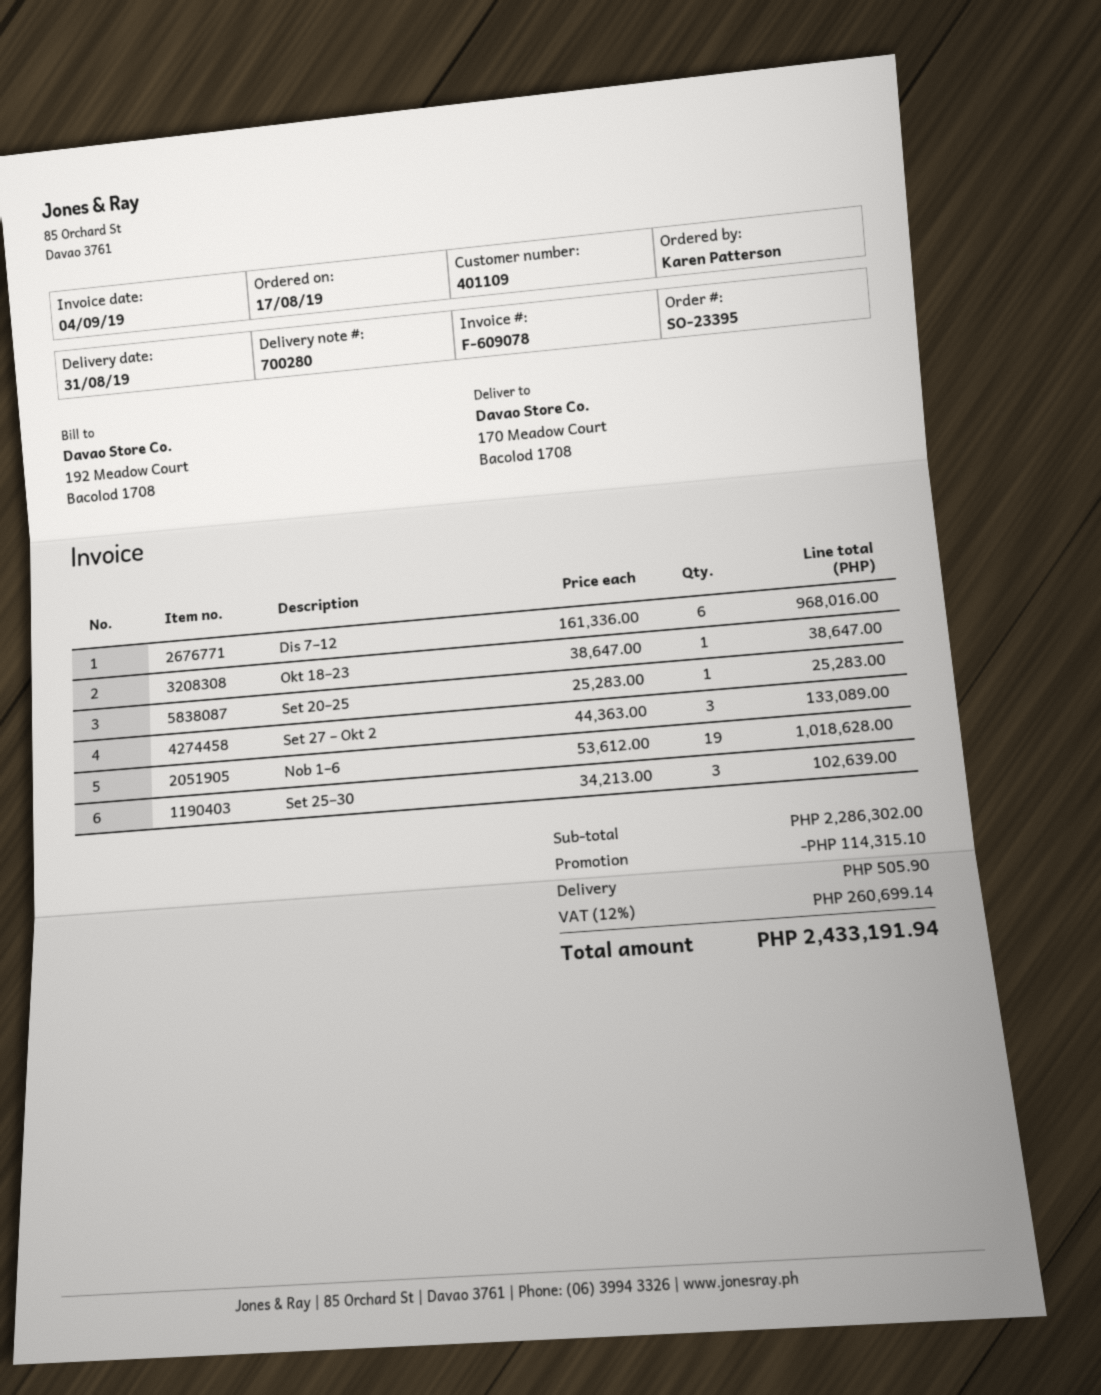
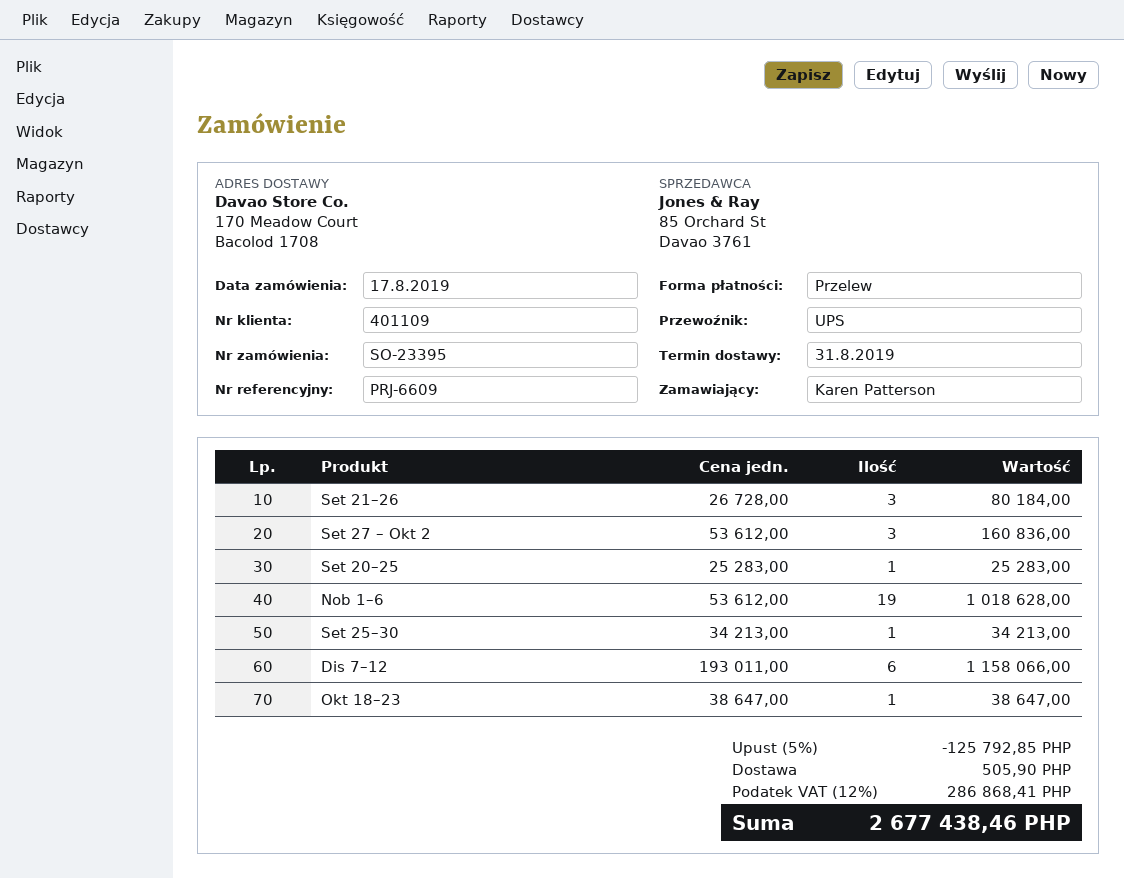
Dis 7–12: 6 x 161336.00 = 968016.00 -> 6 x 193011.00 = 1158066.00
Set 27 – Okt 2: 3 x 44363.00 = 133089.00 -> 3 x 53612.00 = 160836.00
Set 25–30: 3 x 34213.00 = 102639.00 -> 1 x 34213.00 = 34213.00
Set 21–26: none -> 3 x 26728.00 = 80184.00
discount: 114315.10 -> 125792.85
tax: 12% = 260699.14 -> 12% = 286868.41
total: 2433191.94 -> 2677438.46

